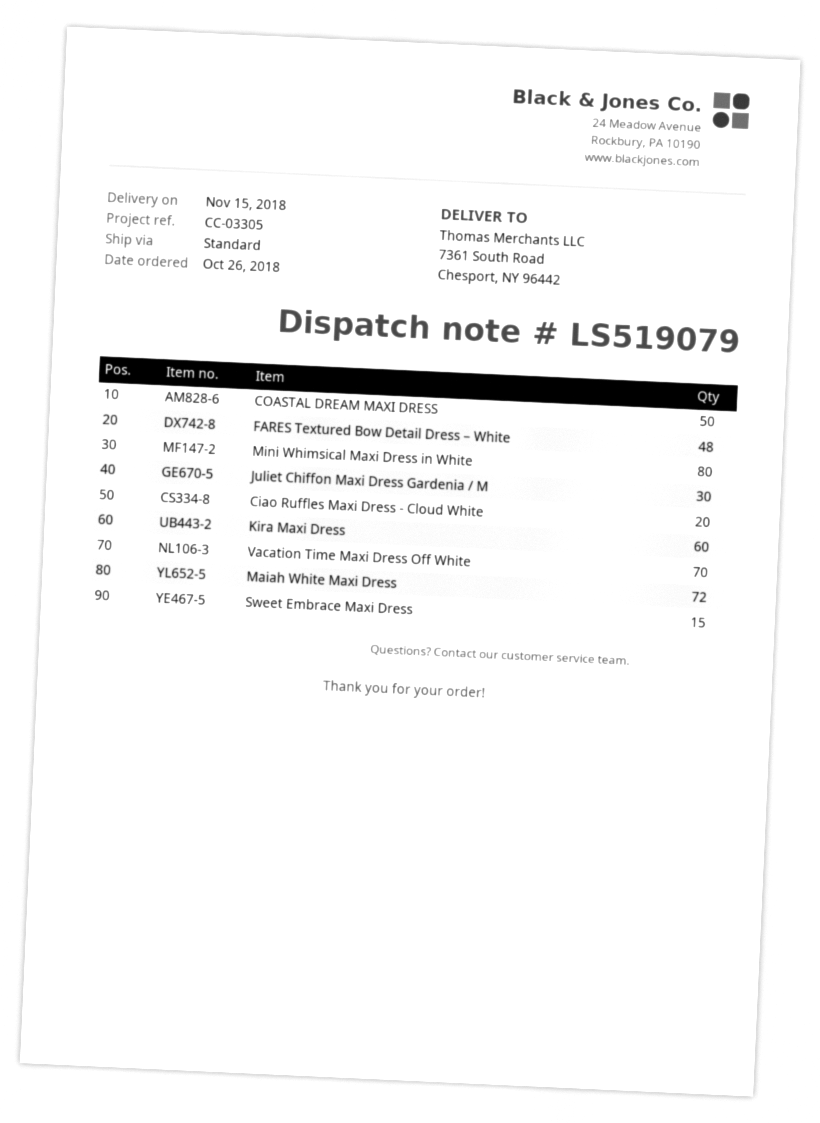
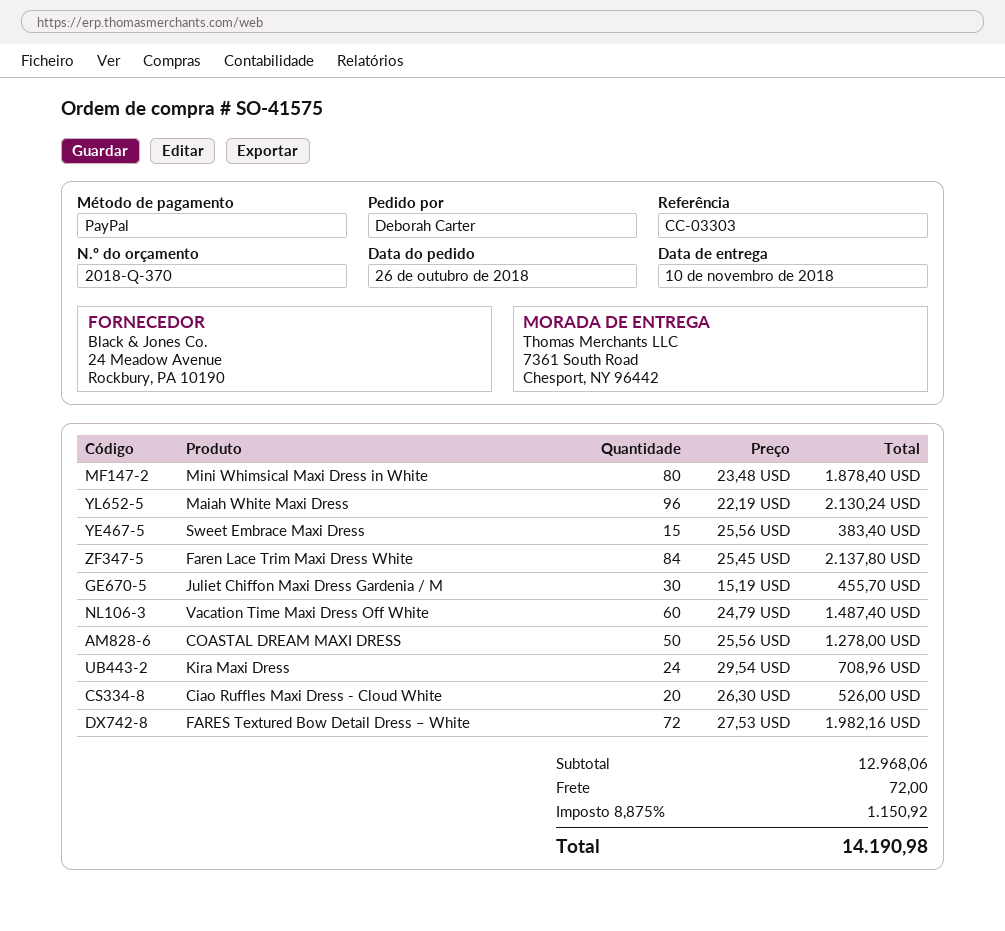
delivery date: 2018-11-15 -> 2018-11-10
reference: CC-03305 -> CC-03303
FARES Textured Bow Detail Dress – White: 48 -> 72
Kira Maxi Dress: 60 -> 24
Vacation Time Maxi Dress Off White: 70 -> 60
Maiah White Maxi Dress: 72 -> 96
Faren Lace Trim Maxi Dress White: none -> 84

